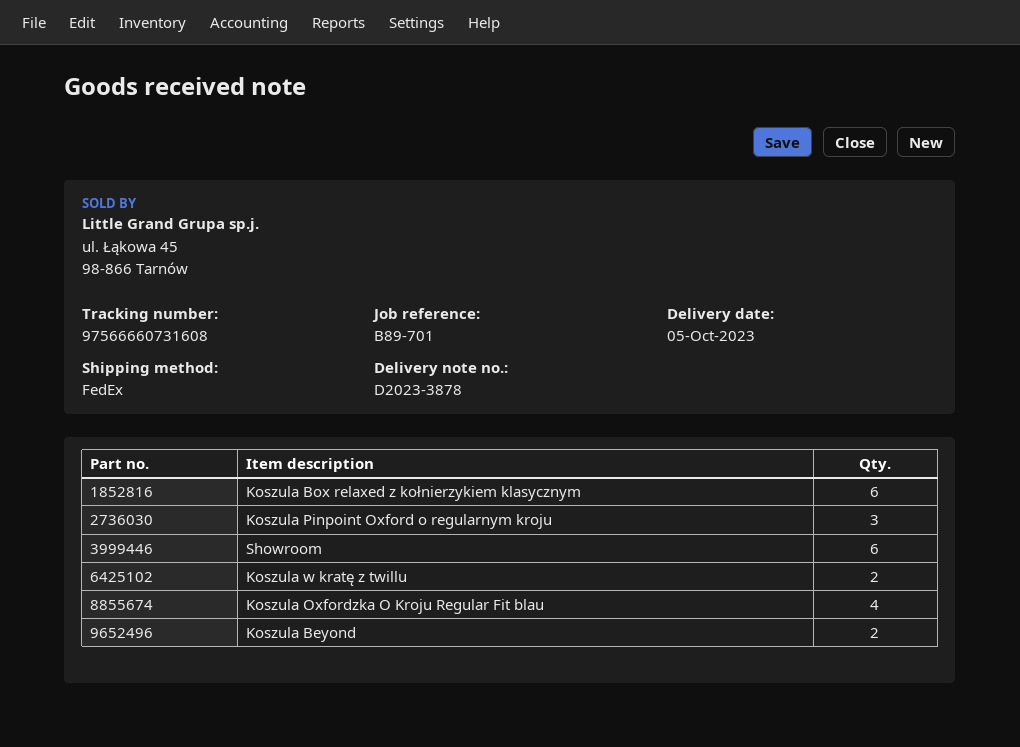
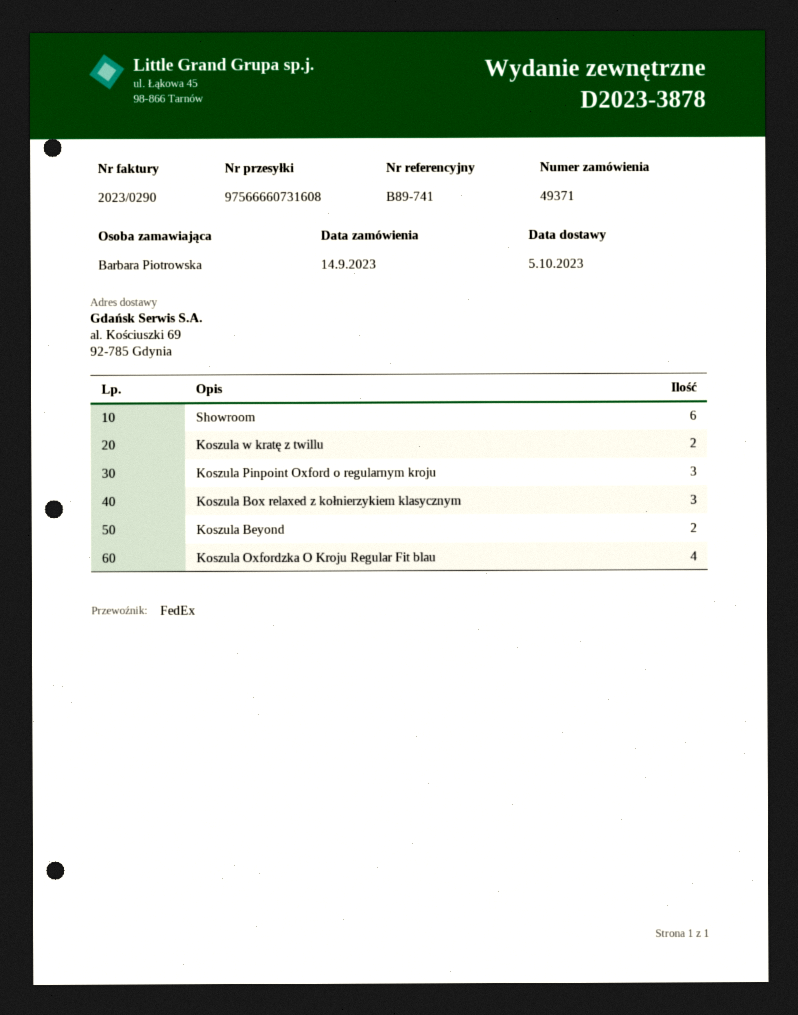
reference: B89-701 -> B89-741
Koszula Box relaxed z kołnierzykiem klasycznym: 6 -> 3

